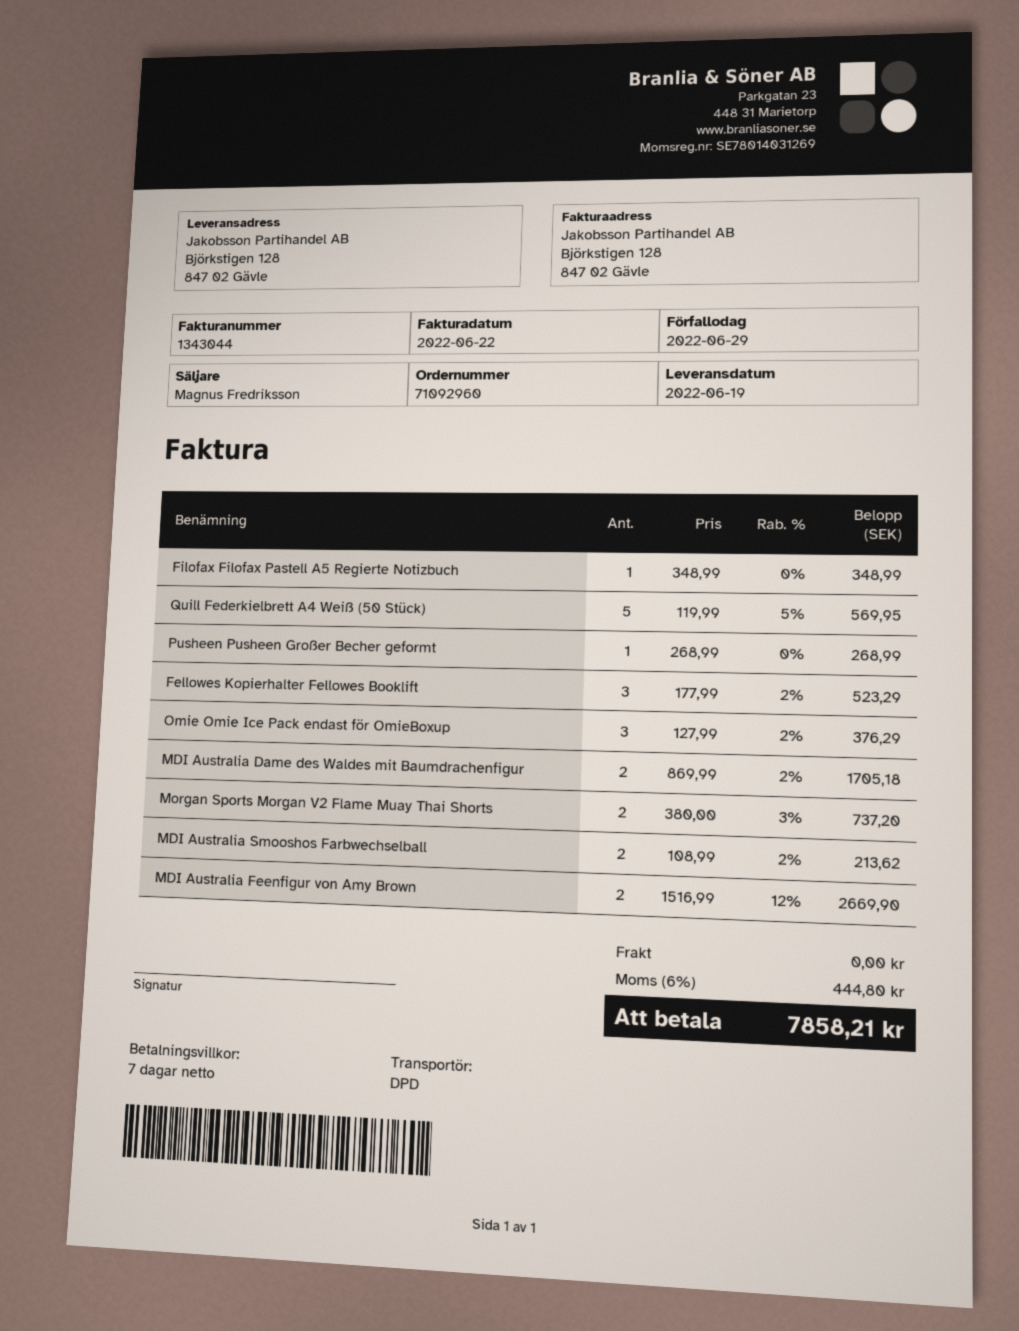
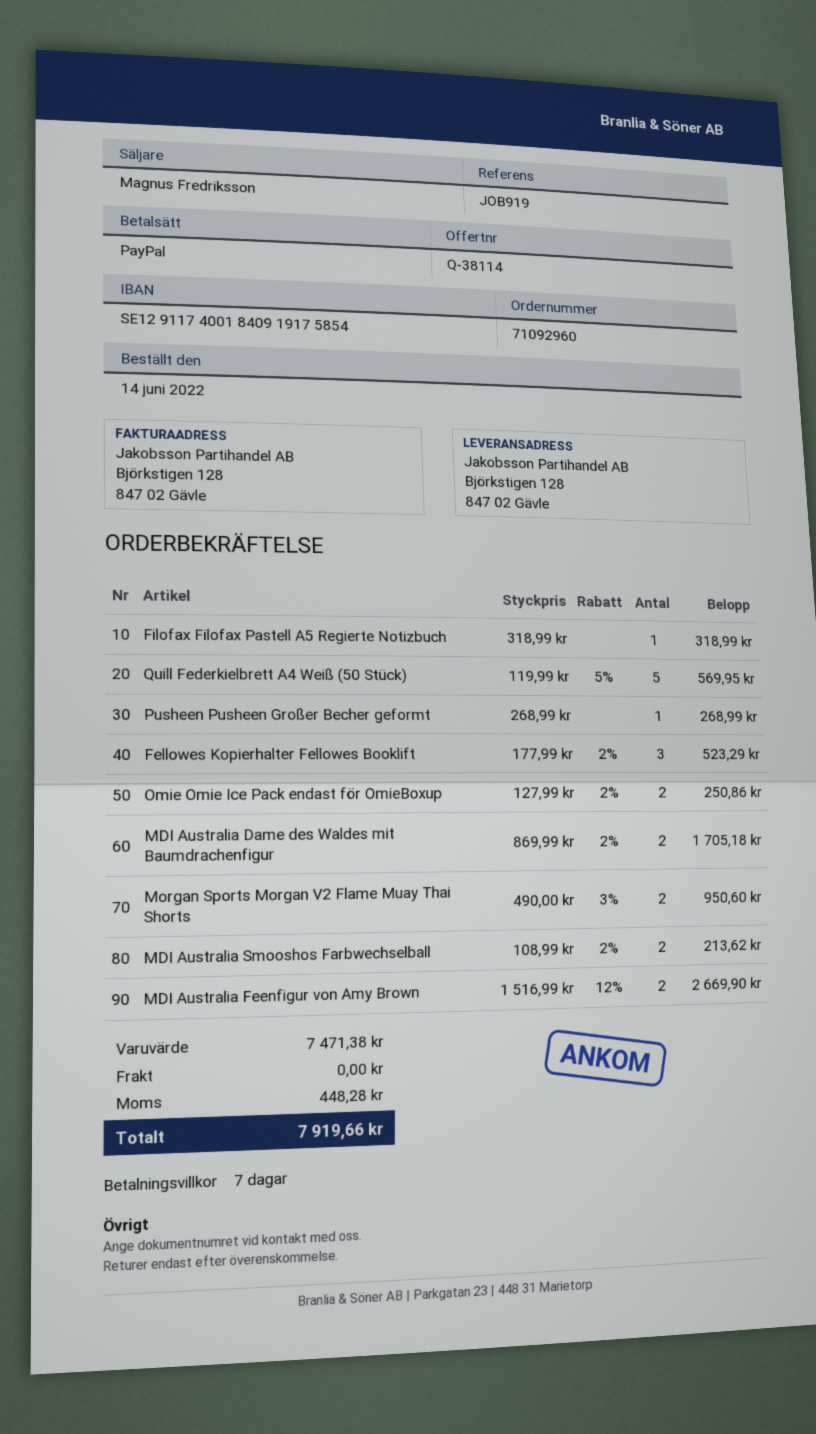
Filofax Filofax Pastell A5 Regierte Notizbuch: 1 x 348.99 = 348.99 -> 1 x 318.99 = 318.99
Omie Omie Ice Pack endast för OmieBoxup: 3 x 127.99 - 2% = 376.29 -> 2 x 127.99 - 2% = 250.86
Morgan Sports Morgan V2 Flame Muay Thai Shorts: 2 x 380.00 - 3% = 737.20 -> 2 x 490.00 - 3% = 950.60
tax: 444.80 -> 448.28
total: 7858.21 -> 7919.66

